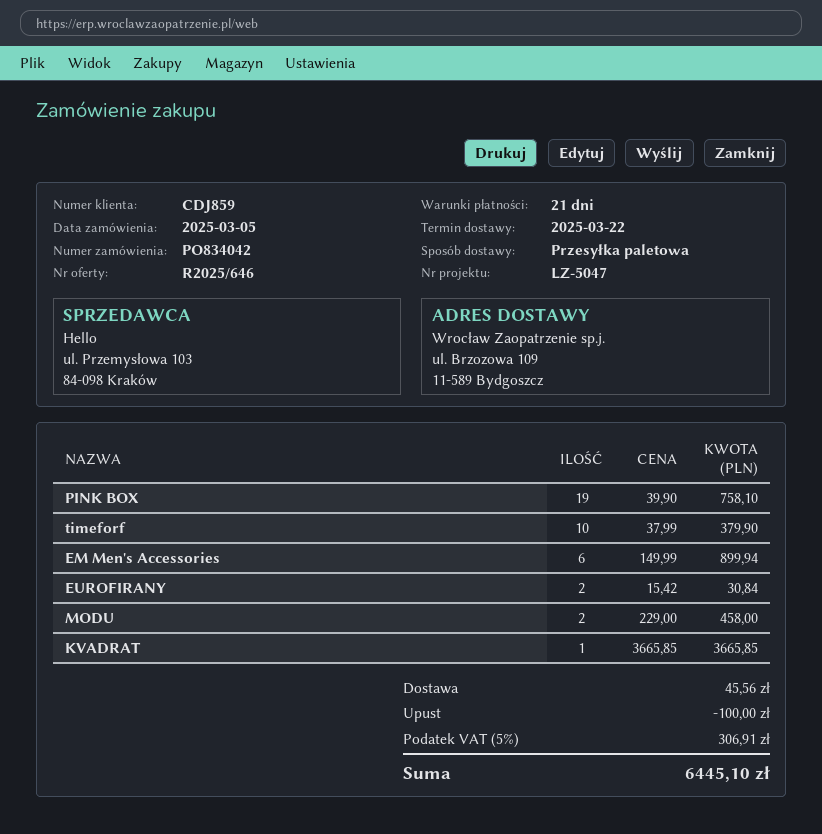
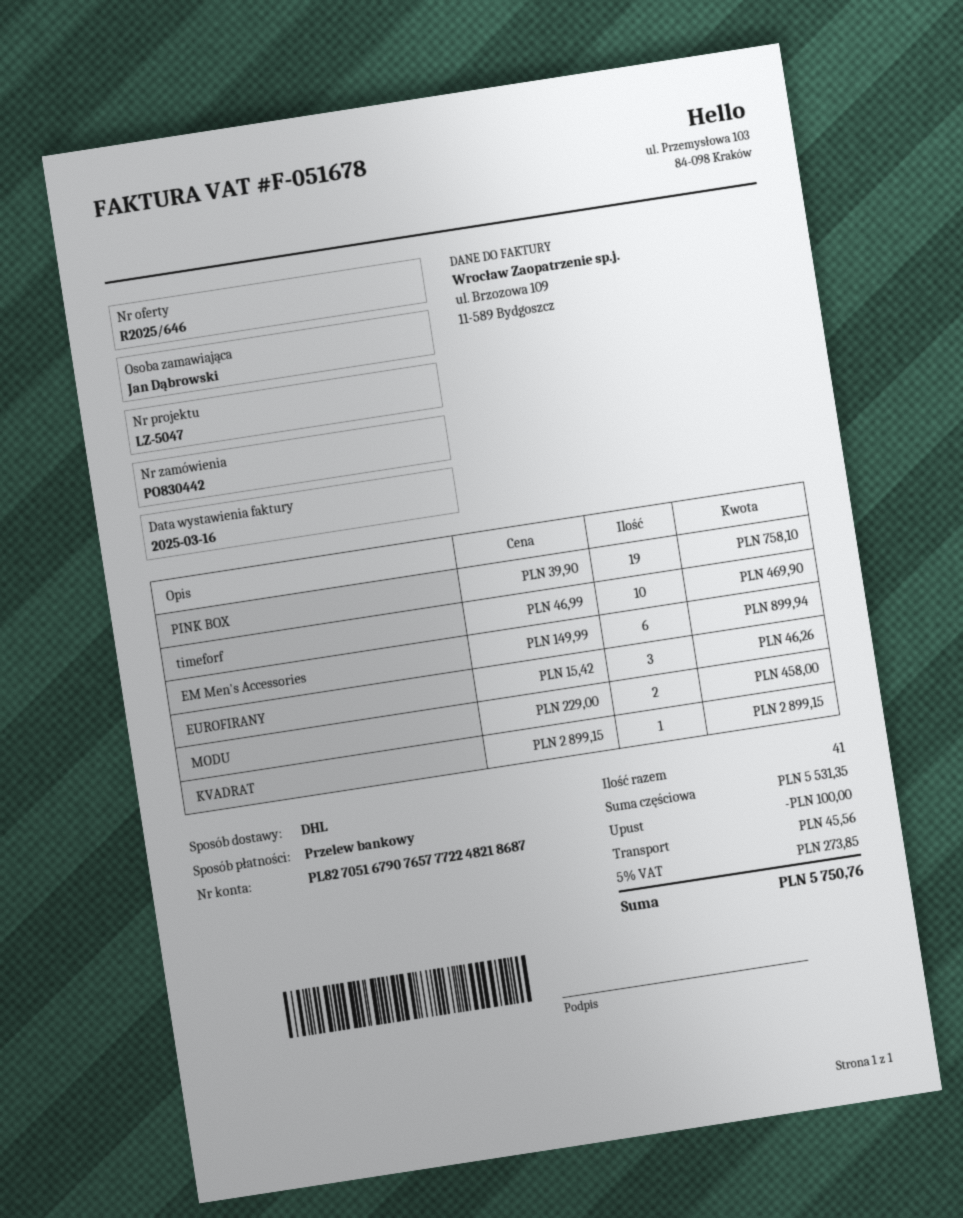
order number: PO834042 -> PO830442
shipping method: pallet freight -> DHL
timeforf: 10 x 37.99 = 379.90 -> 10 x 46.99 = 469.90
EUROFIRANY: 2 x 15.42 = 30.84 -> 3 x 15.42 = 46.26
KVADRAT: 1 x 3665.85 = 3665.85 -> 1 x 2899.15 = 2899.15
tax: 5% = 306.91 -> 5% = 273.85
total: 6445.10 -> 5750.76

